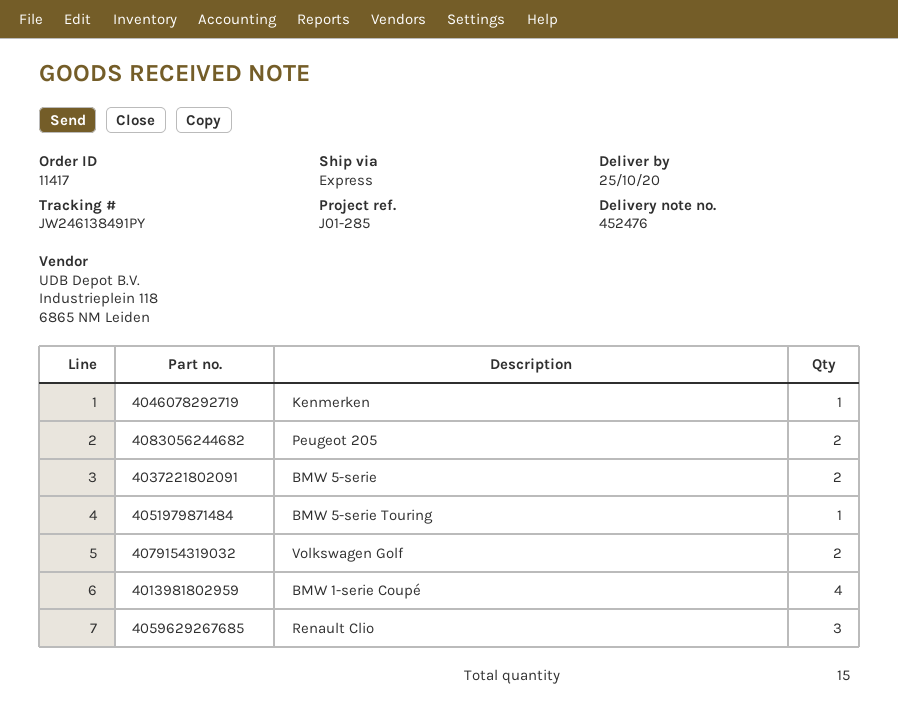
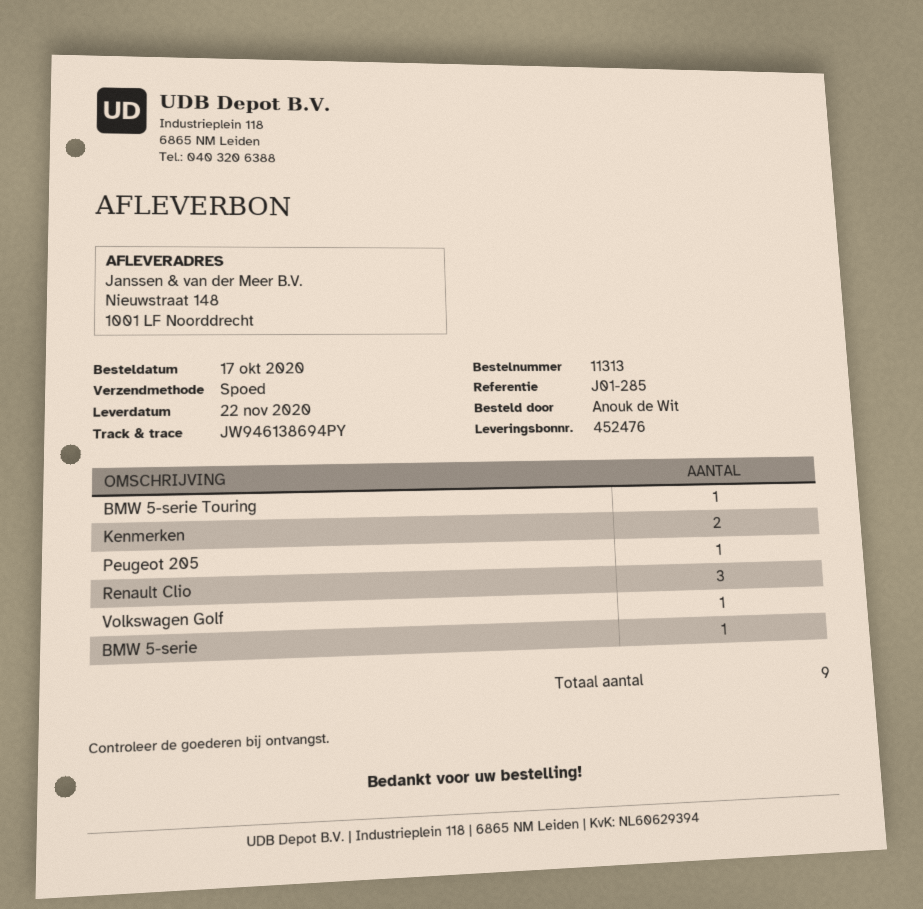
order number: 11417 -> 11313
delivery date: 2020-10-25 -> 2020-11-22
tracking number: JW246138491PY -> JW946138694PY
Kenmerken: 1 -> 2
Peugeot 205: 2 -> 1
BMW 5-serie: 2 -> 1
Volkswagen Golf: 2 -> 1
BMW 1-serie Coupé: 4 -> none
total quantity: 15 -> 9

